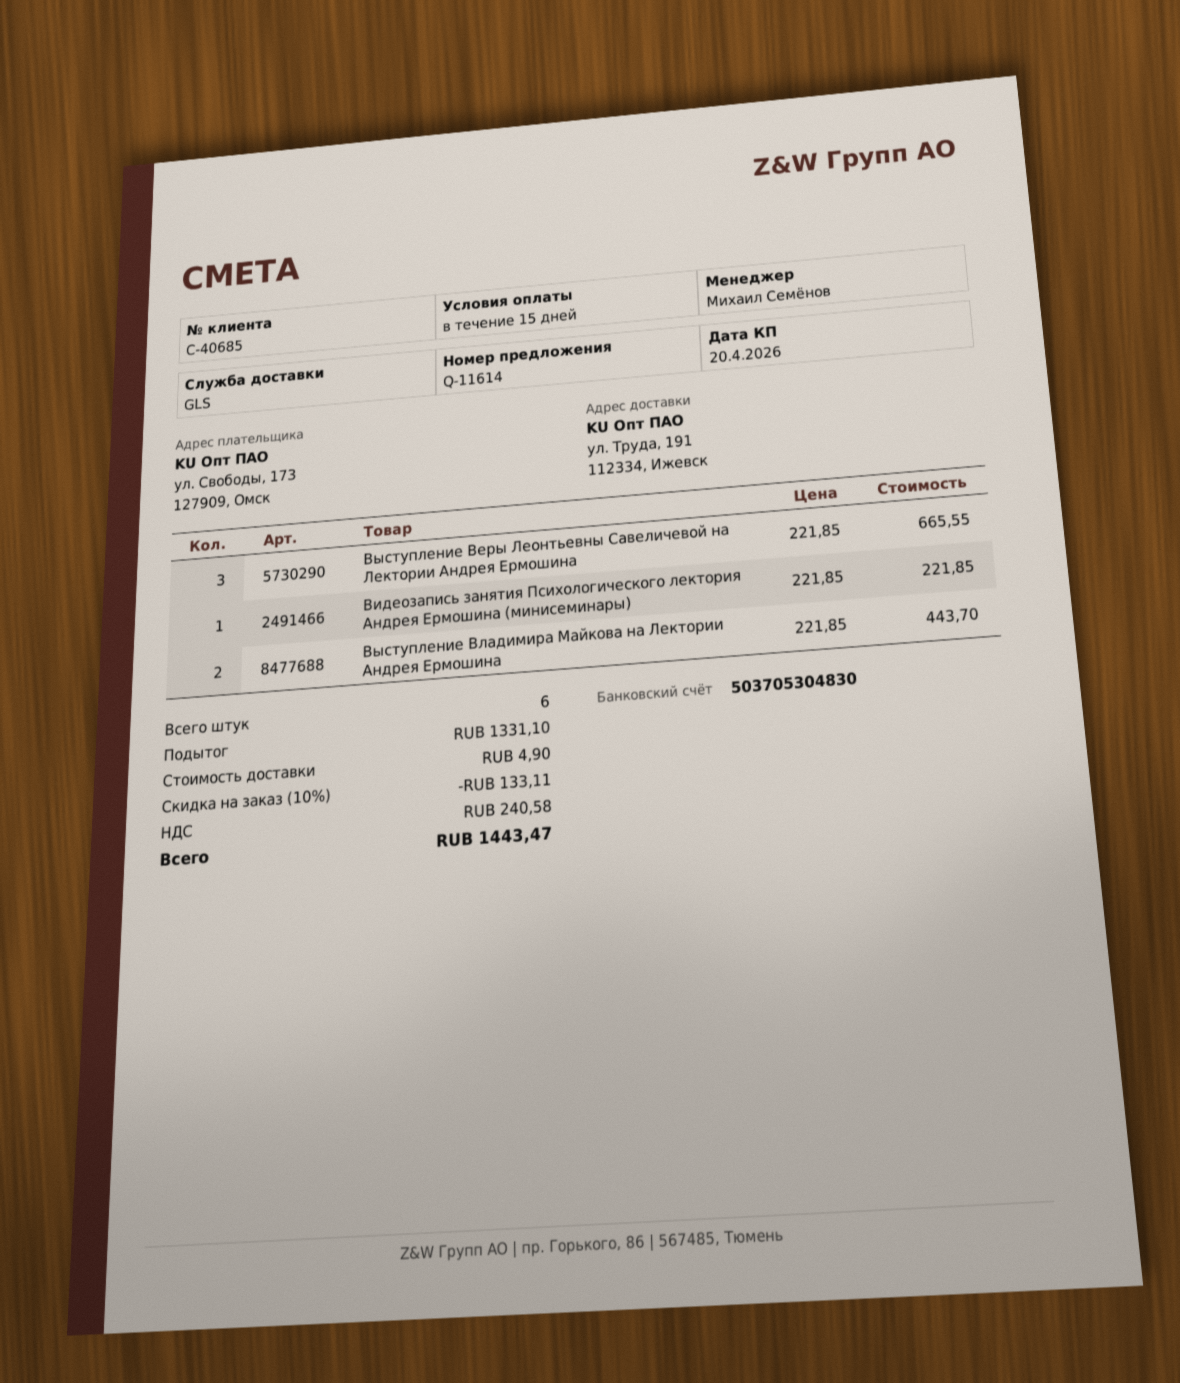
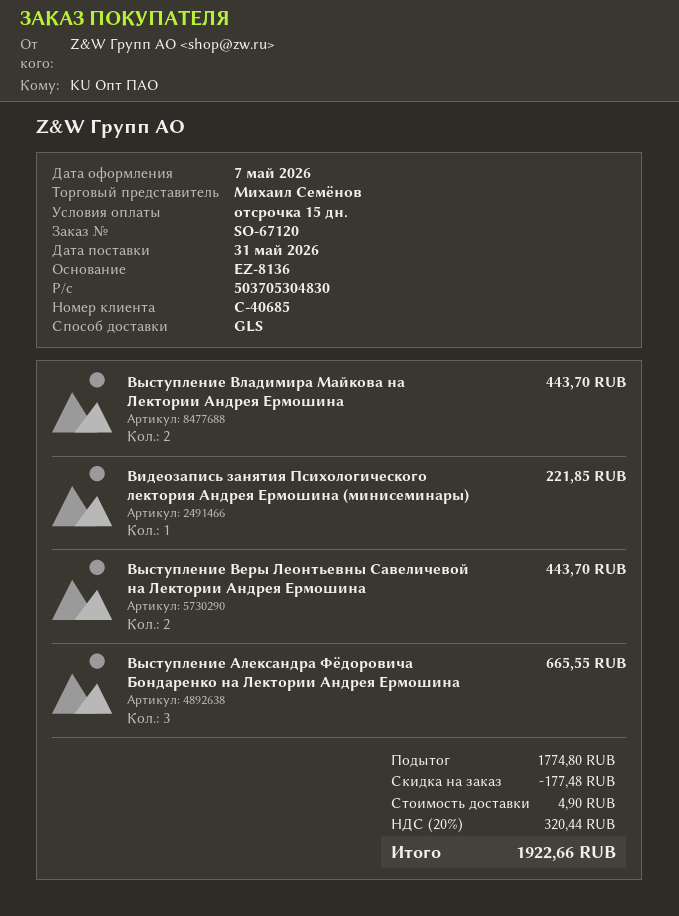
Выступление Веры Леонтьевны Савеличевой на Лектории Андрея Ермошина: 3 for 665.55 -> 2 for 443.70
Выступление Александра Фёдоровича Бондаренко на Лектории Андрея Ермошина: none -> 3 for 665.55
subtotal: 1331.10 -> 1774.80
discount: 133.11 -> 177.48
tax: 240.58 -> 320.44
total: 1443.47 -> 1922.66

